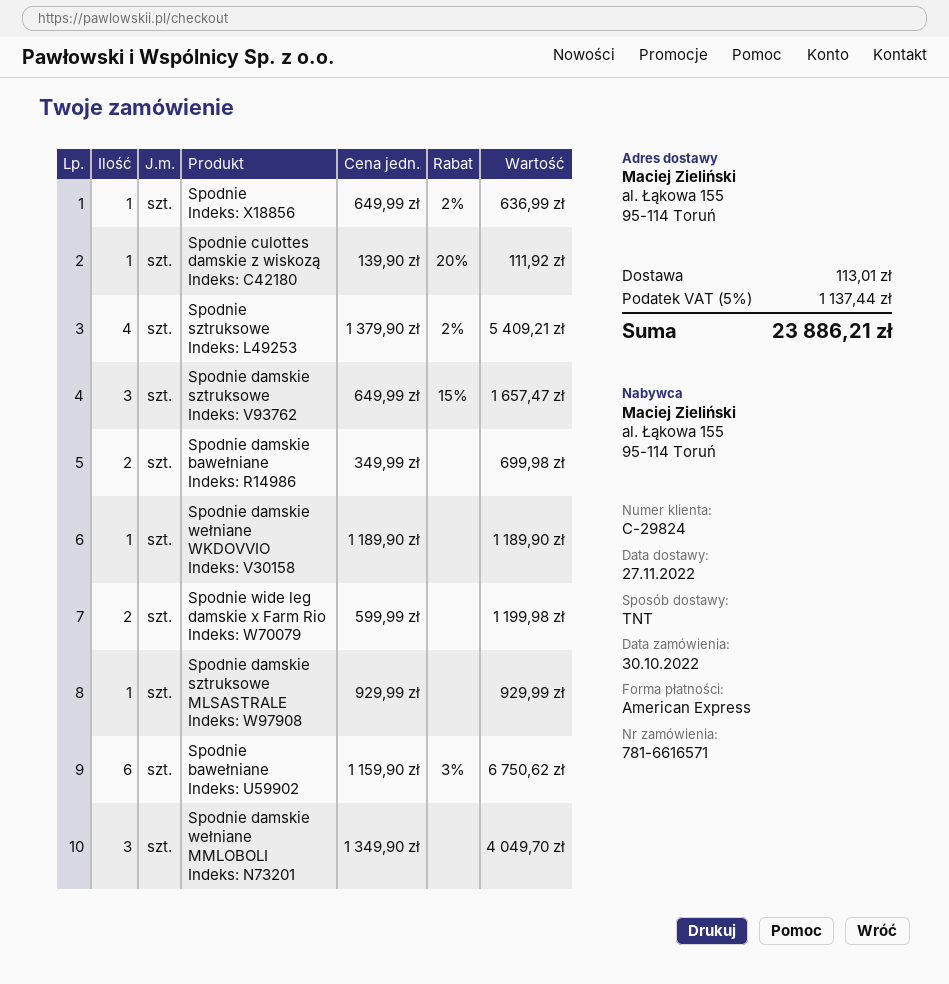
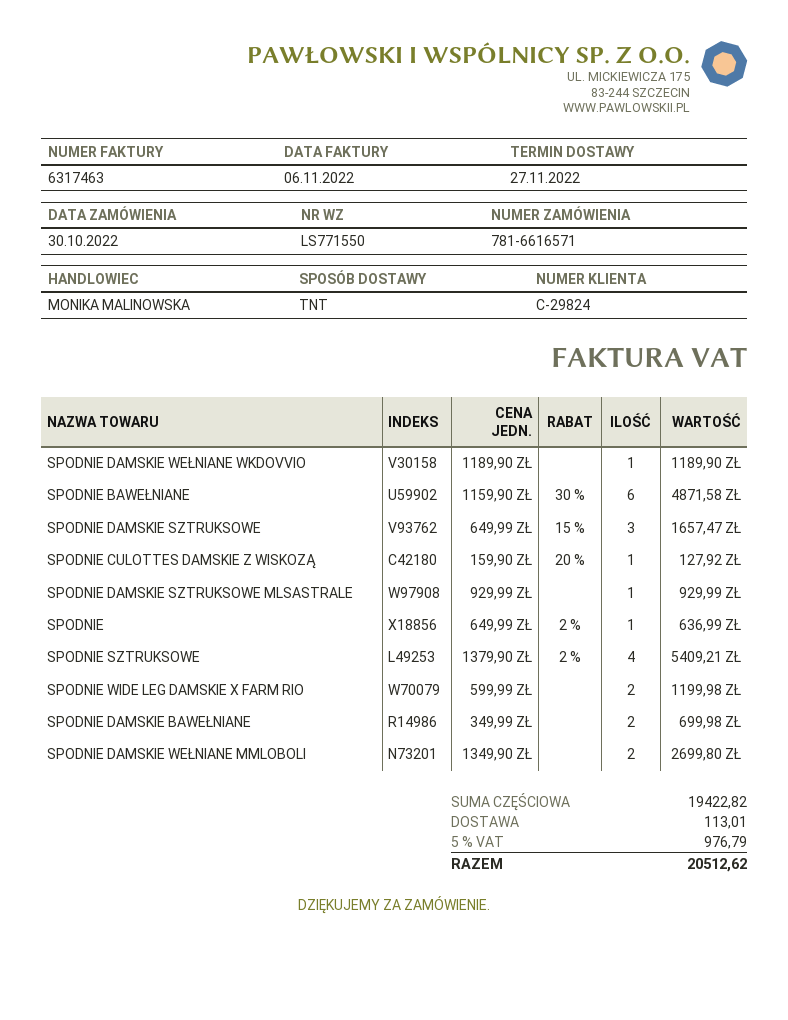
Spodnie culottes damskie z wiskozą: 1 x 139.90 - 20% = 111.92 -> 1 x 159.90 - 20% = 127.92
Spodnie bawełniane: 6 x 1159.90 - 3% = 6750.62 -> 6 x 1159.90 - 30% = 4871.58
Spodnie damskie wełniane MMLOBOLI: 3 x 1349.90 = 4049.70 -> 2 x 1349.90 = 2699.80
tax: 5% = 1137.44 -> 5% = 976.79
total: 23886.21 -> 20512.62

